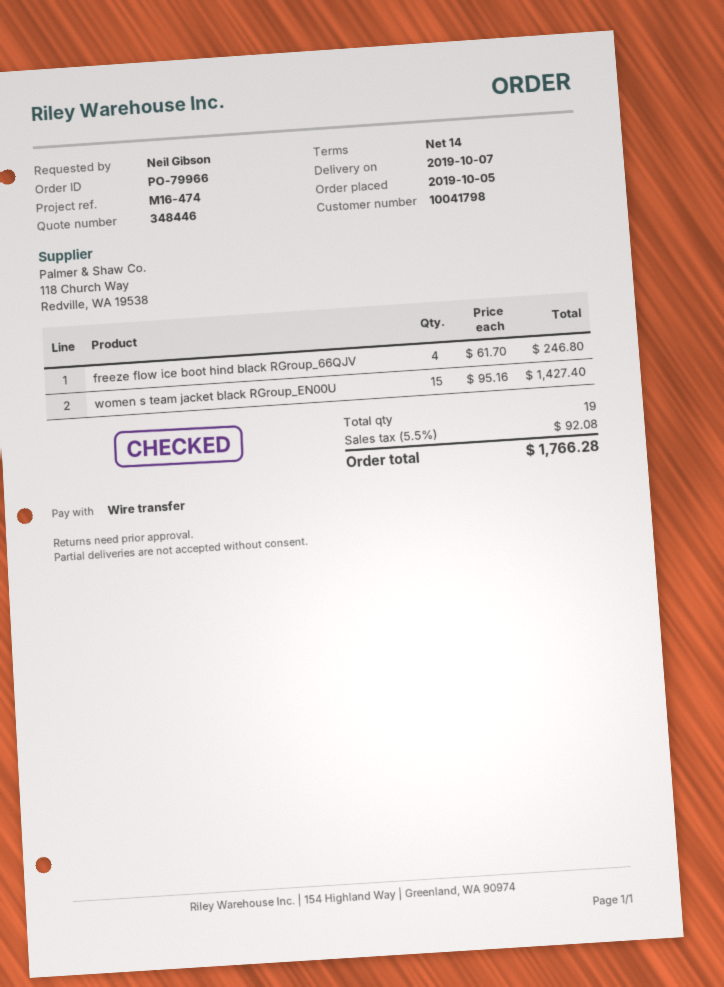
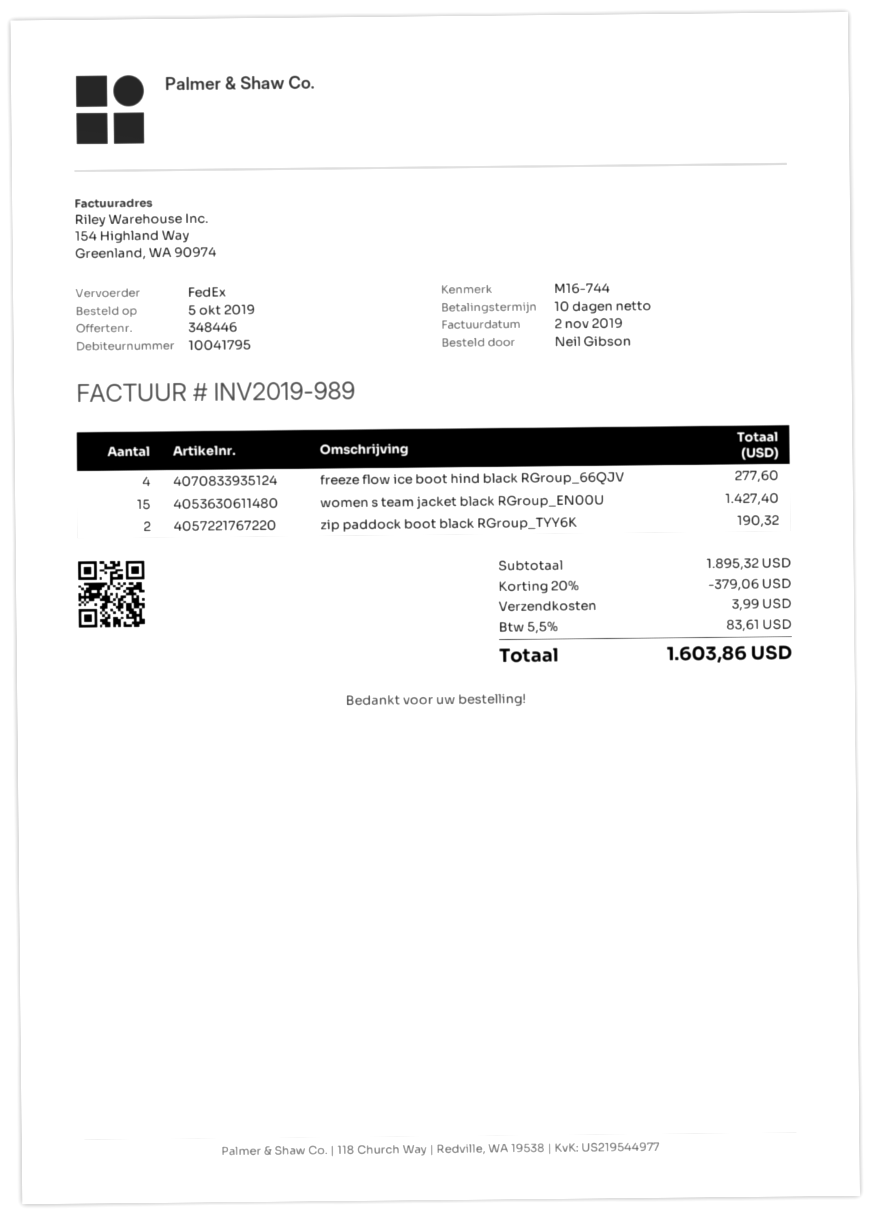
payment terms: 14 days -> 10 days
customer number: 10041798 -> 10041795
reference: M16-474 -> M16-744
freeze flow ice boot hind black RGroup_66QJV: 4 for 246.80 -> 4 for 277.60
zip paddock boot black RGroup_TYY6K: none -> 2 for 190.32
discount: none -> 20% = 379.06
shipping: none -> 3.99
tax: 5.5% = 92.08 -> 5.5% = 83.61
total: 1766.28 -> 1603.86

